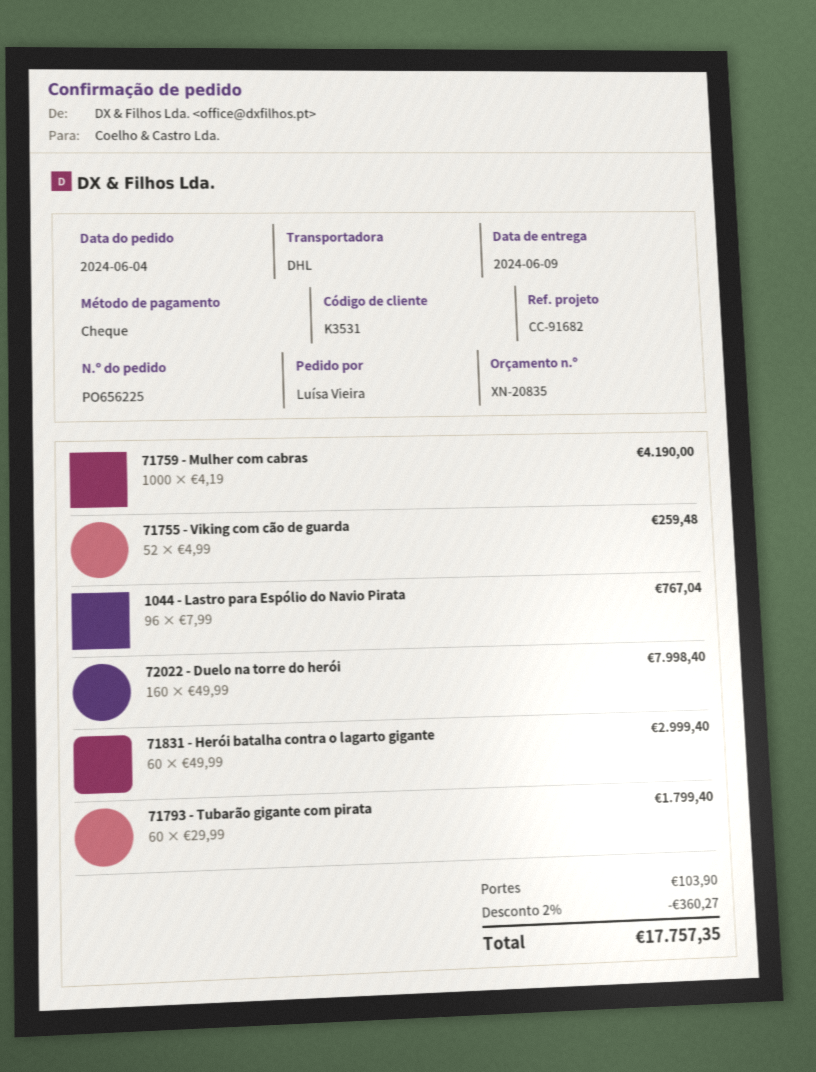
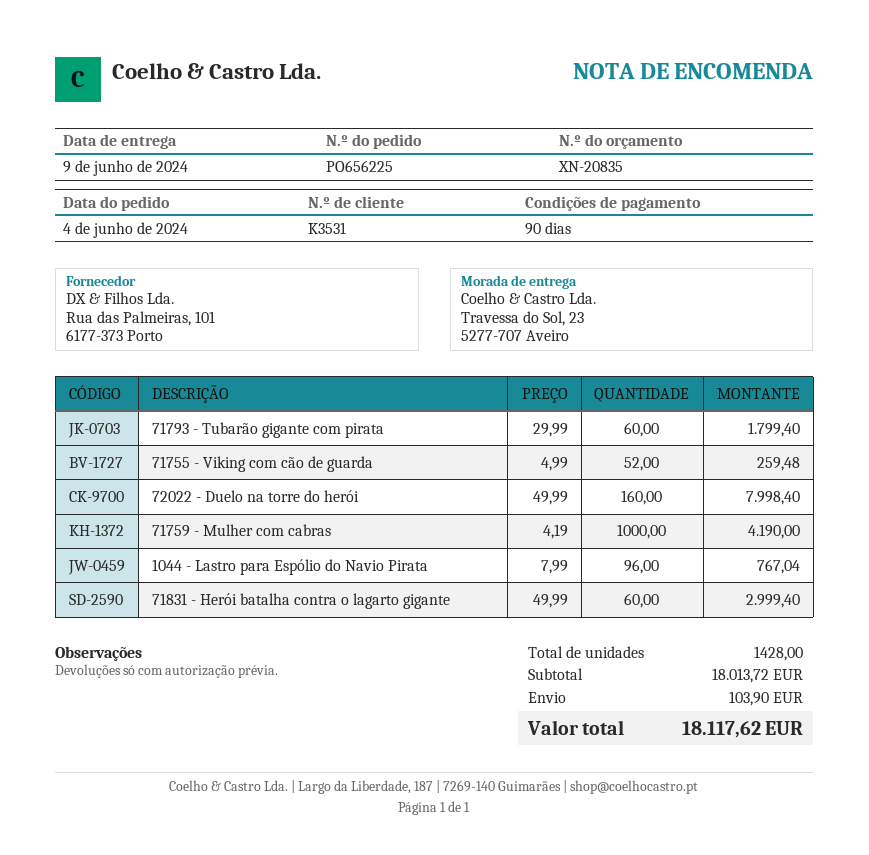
discount: 2% = 360.27 -> none
total: 17757.35 -> 18117.62

